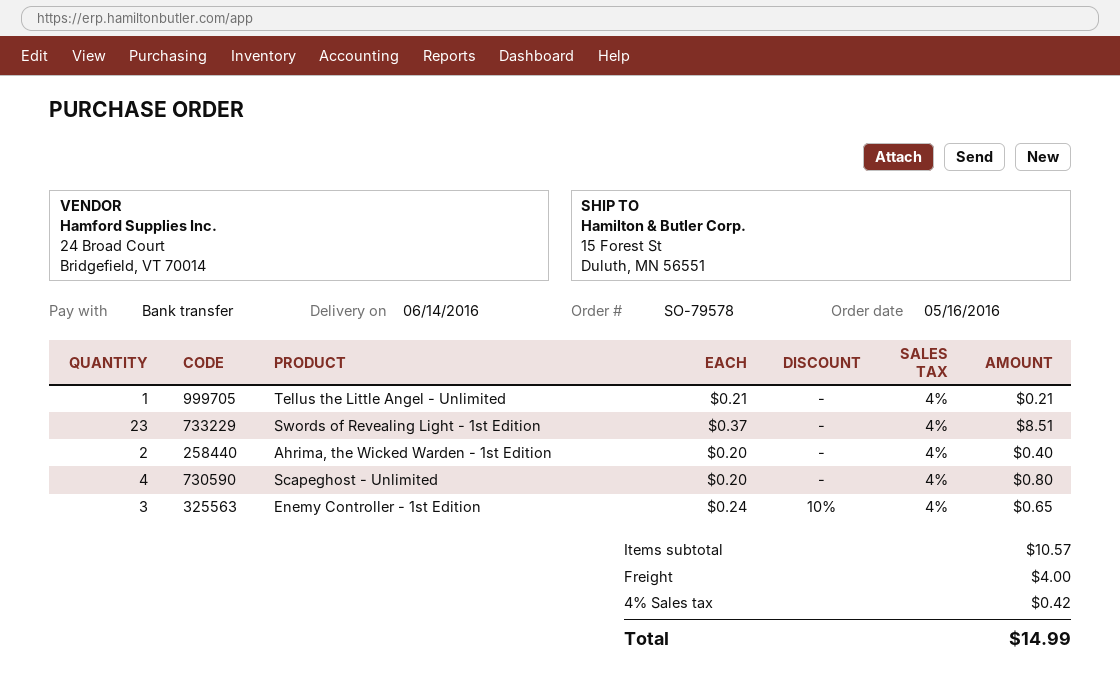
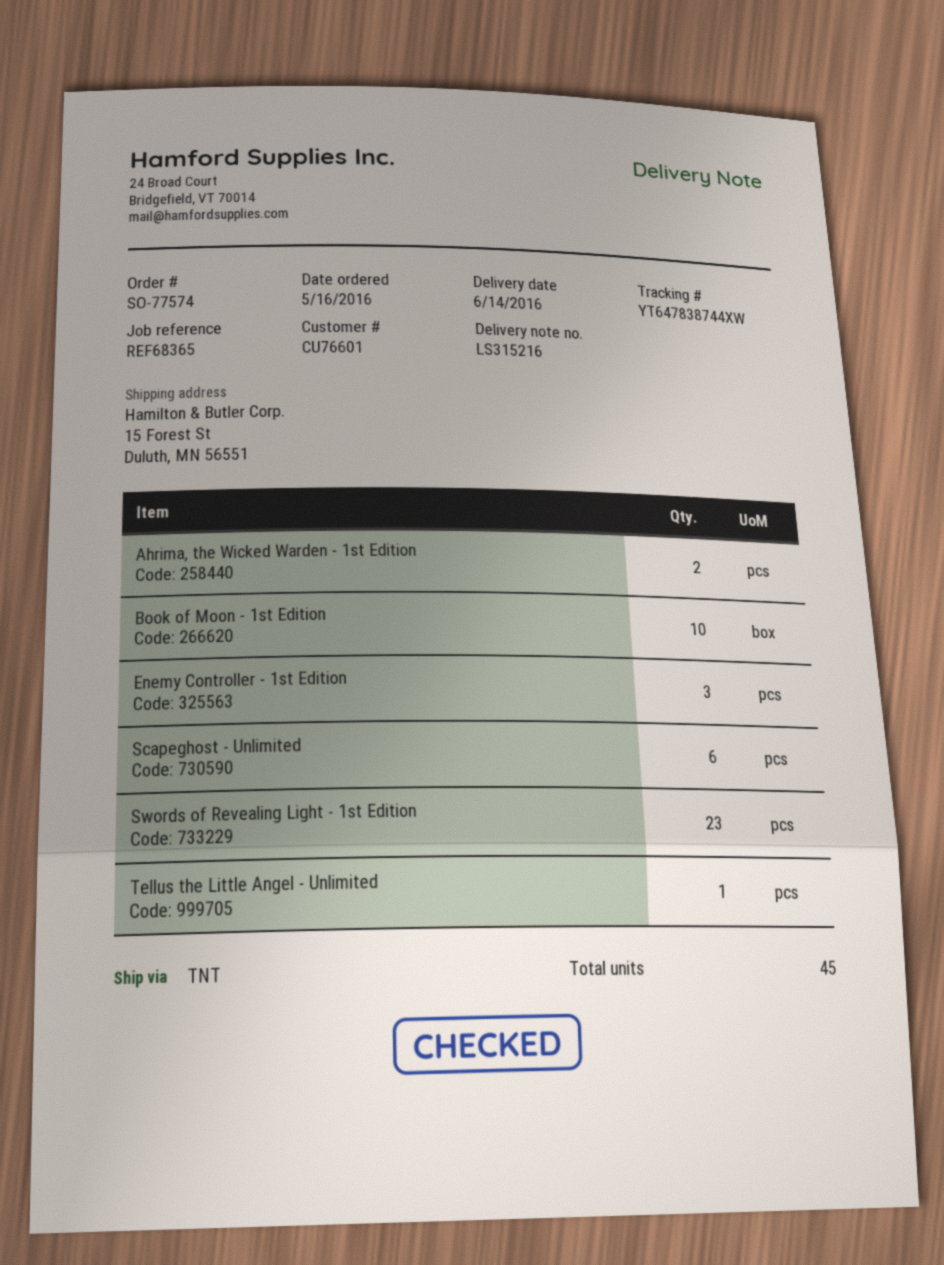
order number: SO-79578 -> SO-77574
Scapeghost - Unlimited: 4 -> 6
Book of Moon - 1st Edition: none -> 10

